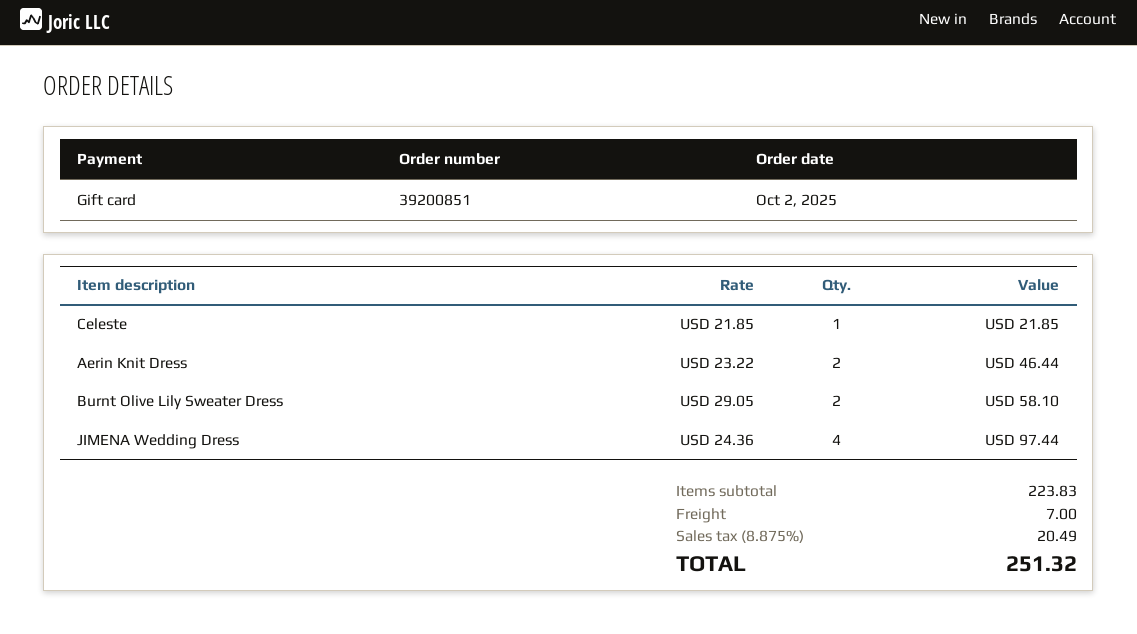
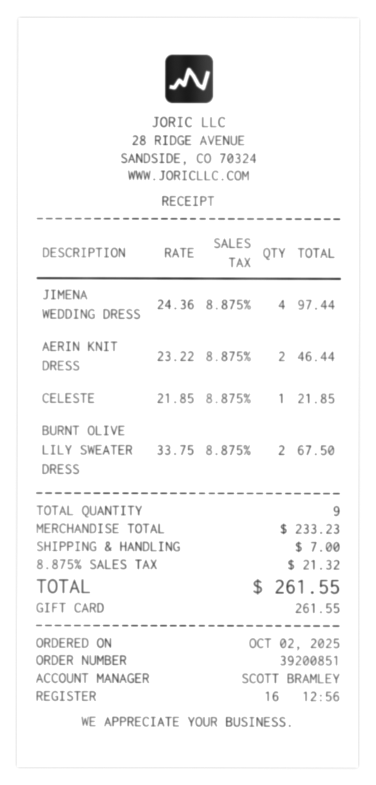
Burnt Olive Lily Sweater Dress: 2 x 29.05 = 58.10 -> 2 x 33.75 = 67.50
subtotal: 223.83 -> 233.23
tax: 8.875% = 20.49 -> 8.875% = 21.32
total: 251.32 -> 261.55

